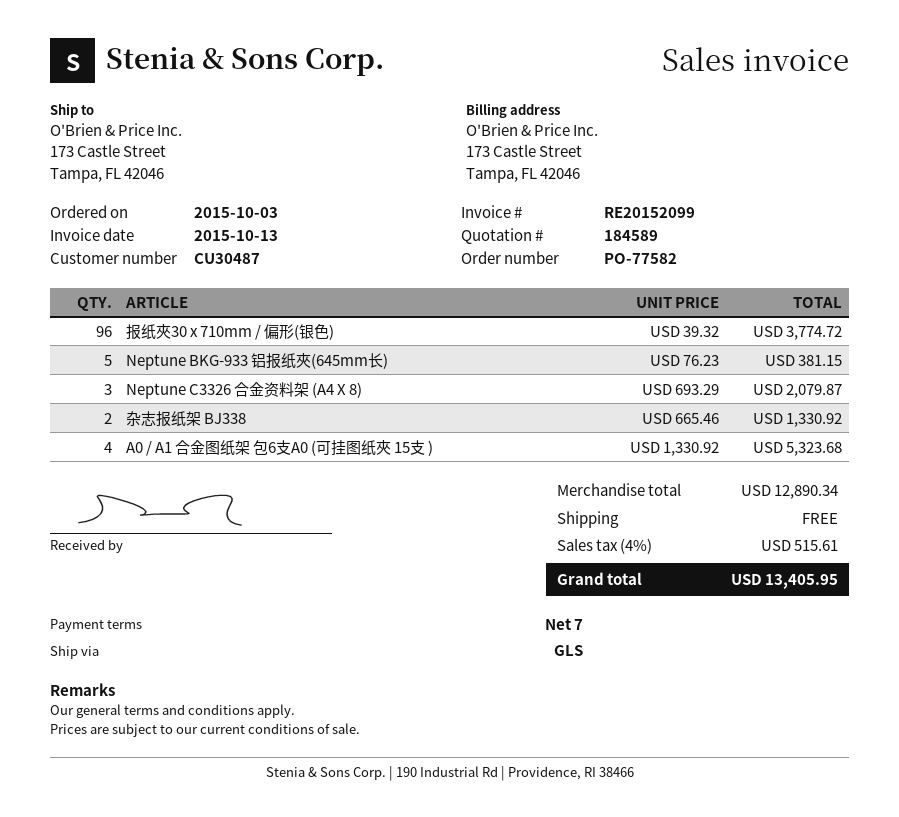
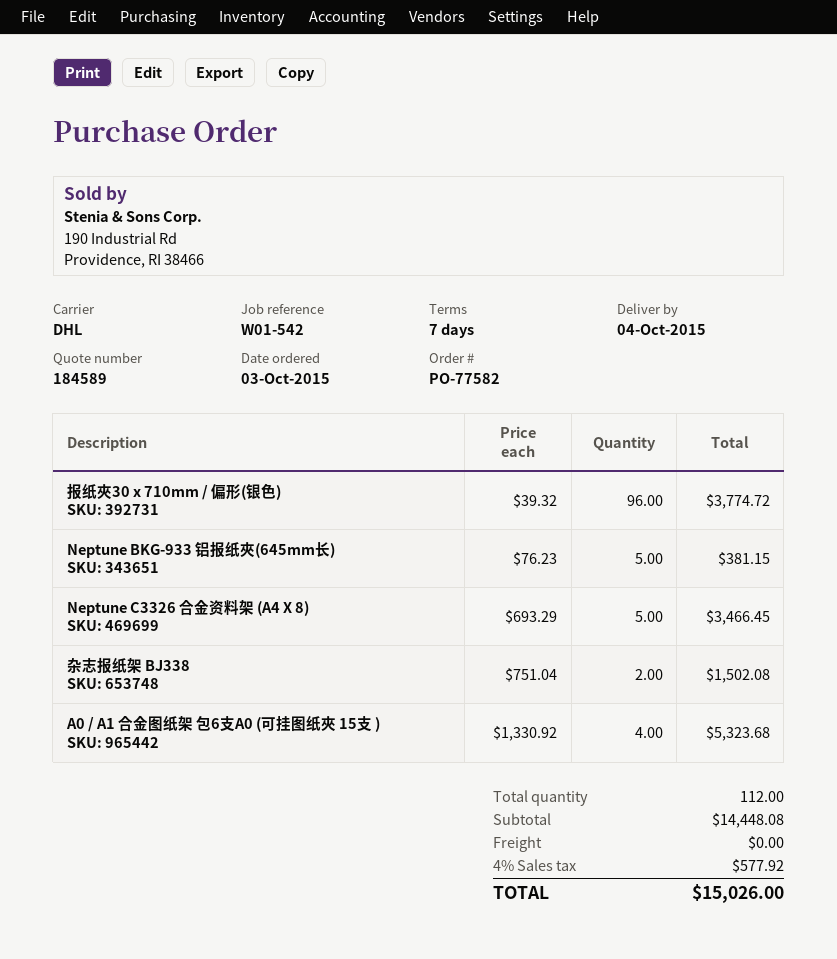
shipping method: GLS -> DHL
Neptune C3326 合金资料架 (A4 X 8): 3 x 693.29 = 2079.87 -> 5 x 693.29 = 3466.45
杂志报纸架 BJ338: 2 x 665.46 = 1330.92 -> 2 x 751.04 = 1502.08
subtotal: 12890.34 -> 14448.08
tax: 4% = 515.61 -> 4% = 577.92
total: 13405.95 -> 15026.00

